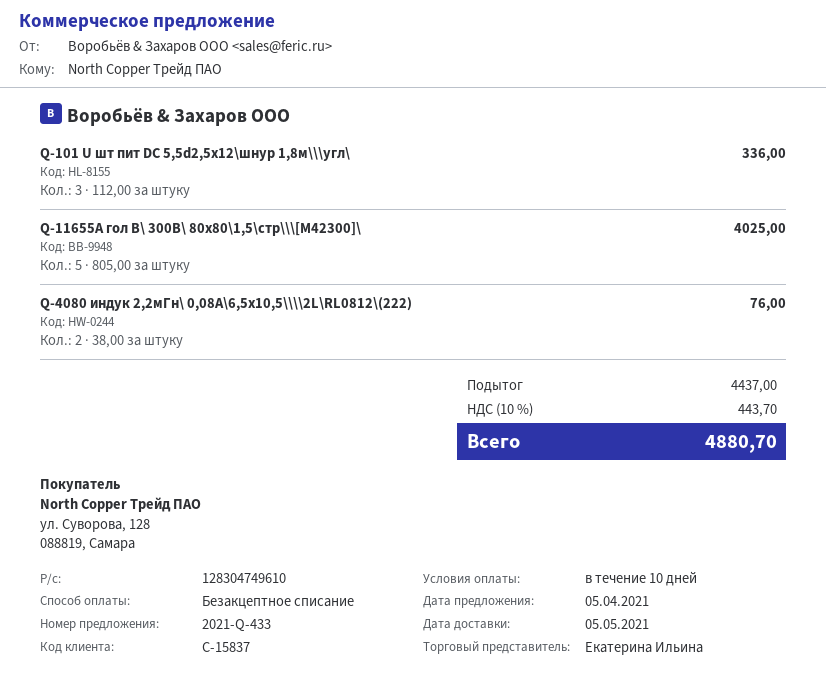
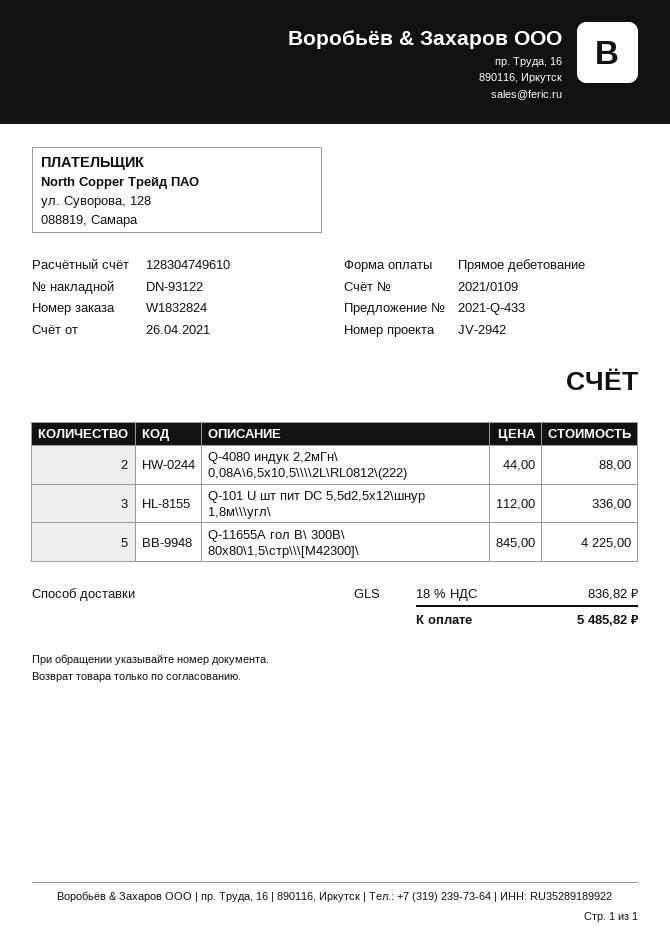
Q-11655A гол В\ 300В\ 80x80\1,5\стр\\\[М42300]\: 5 x 805.00 = 4025.00 -> 5 x 845.00 = 4225.00
Q-4080 индук 2,2мГн\ 0,08А\6,5x10,5\\\\2L\RL0812\(222): 2 x 38.00 = 76.00 -> 2 x 44.00 = 88.00
tax: 10% = 443.70 -> 18% = 836.82
total: 4880.70 -> 5485.82

